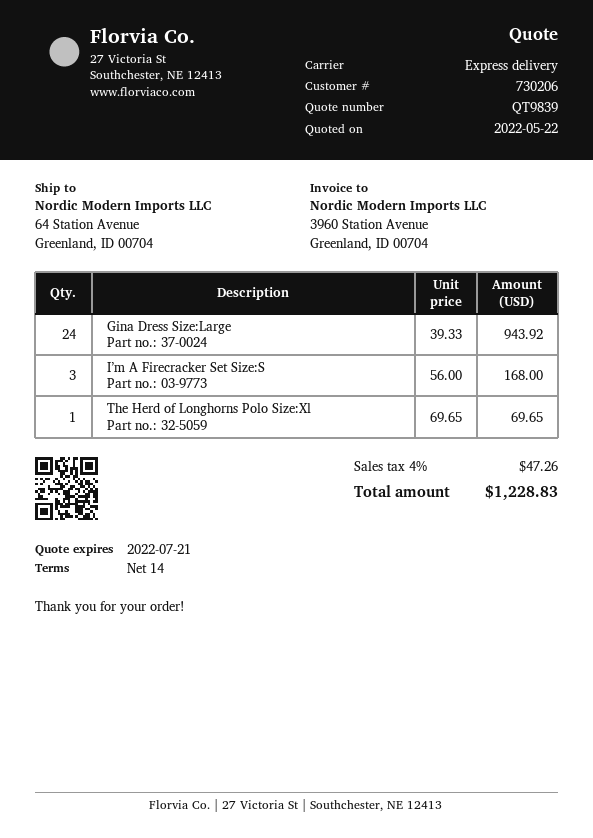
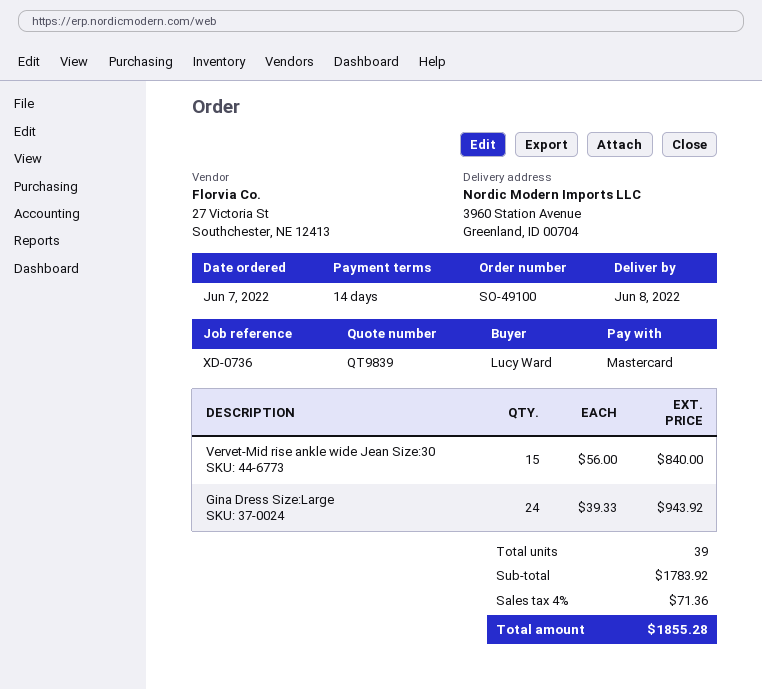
ship to: 64 Station Avenue, Greenland, ID 00704 -> 3960 Station Avenue, Greenland, ID 00704
I’m A Firecracker Set Size:S: 3 x 56.00 = 168.00 -> none
The Herd of Longhorns Polo Size:Xl: 1 x 69.65 = 69.65 -> none
Vervet-Mid rise ankle wide Jean Size:30: none -> 15 x 56.00 = 840.00
tax: 4% = 47.26 -> 4% = 71.36
total: 1228.83 -> 1855.28

